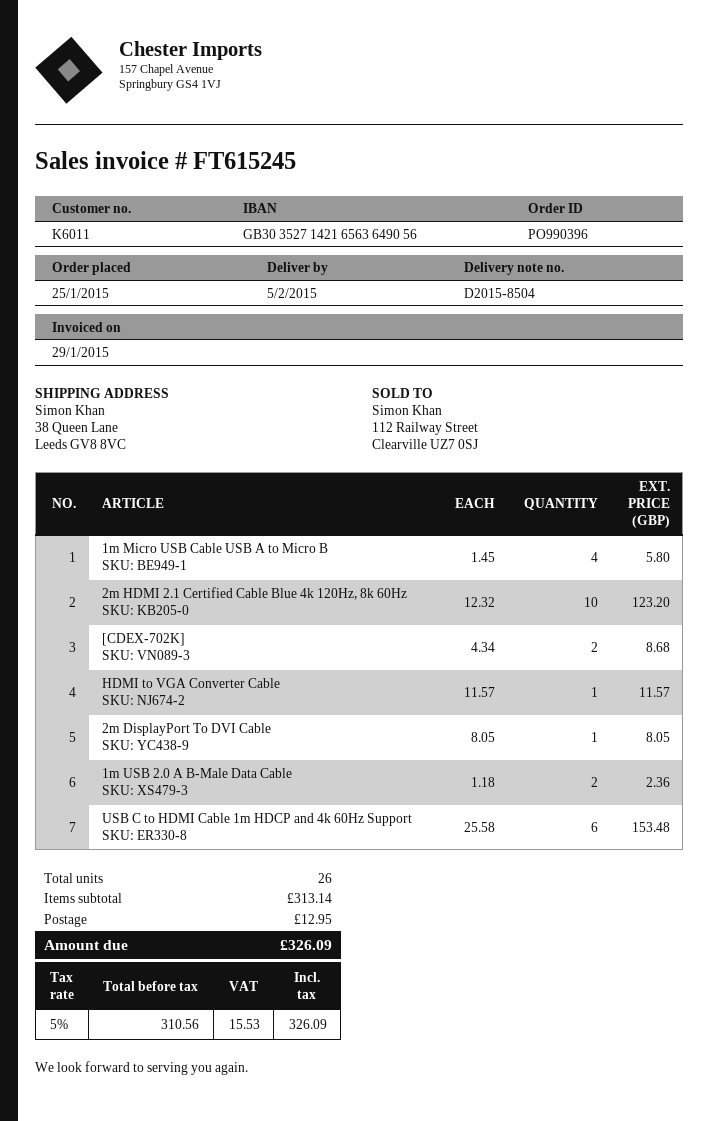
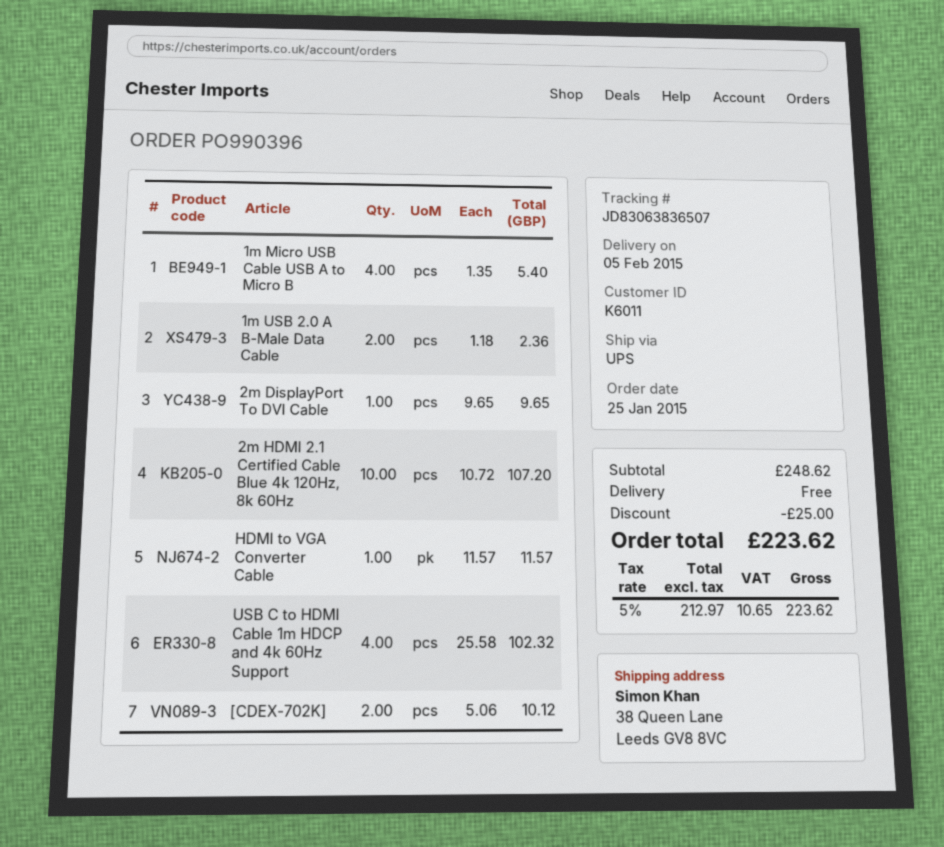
1m Micro USB Cable USB A to Micro B: 4 x 1.45 = 5.80 -> 4 x 1.35 = 5.40
2m HDMI 2.1 Certified Cable Blue 4k 120Hz, 8k 60Hz: 10 x 12.32 = 123.20 -> 10 x 10.72 = 107.20
[CDEX-702K]: 2 x 4.34 = 8.68 -> 2 x 5.06 = 10.12
2m DisplayPort To DVI Cable: 1 x 8.05 = 8.05 -> 1 x 9.65 = 9.65
USB C to HDMI Cable 1m HDCP and 4k 60Hz Support: 6 x 25.58 = 153.48 -> 4 x 25.58 = 102.32
subtotal: 313.14 -> 248.62
discount: none -> 25.00
shipping: 12.95 -> 0.00
net: 310.56 -> 212.97
tax: 5% = 15.53 -> 5% = 10.65
total: 326.09 -> 223.62

